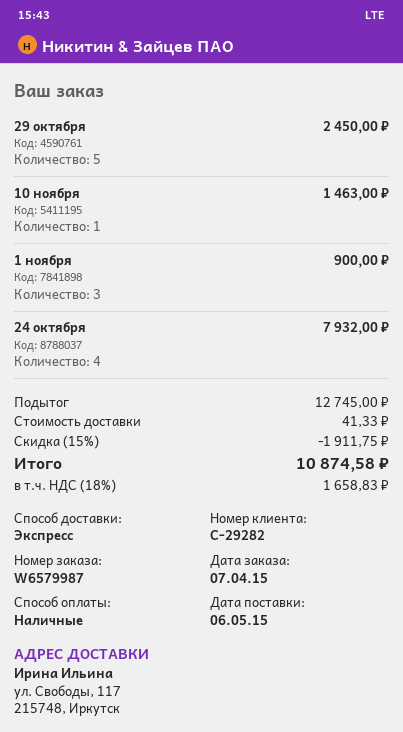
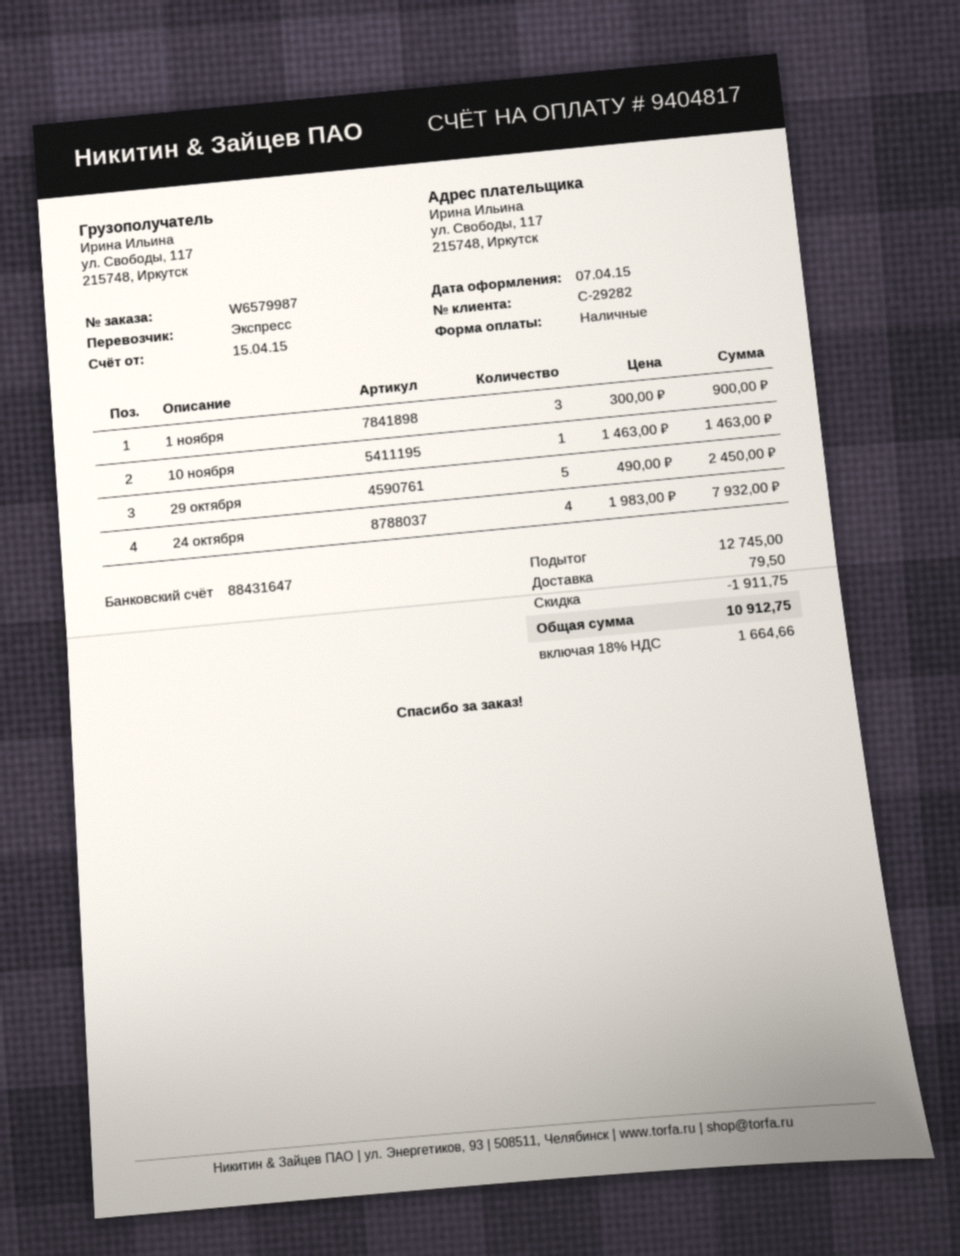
shipping: 41.33 -> 79.50
tax: 18% = 1658.83 -> 18% = 1664.66
total: 10874.58 -> 10912.75

